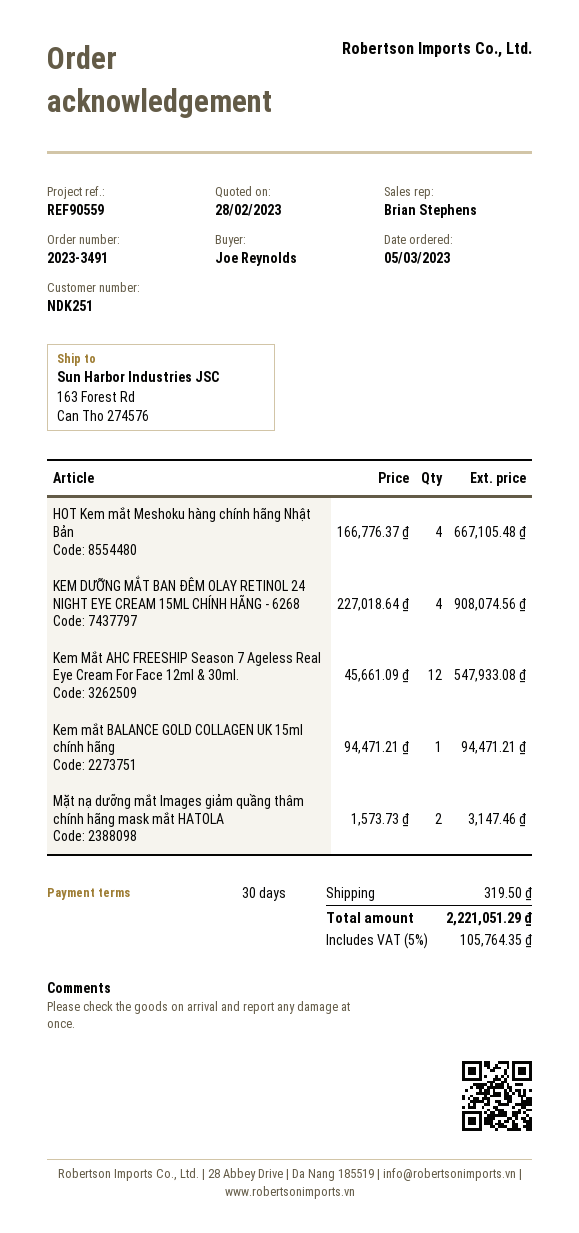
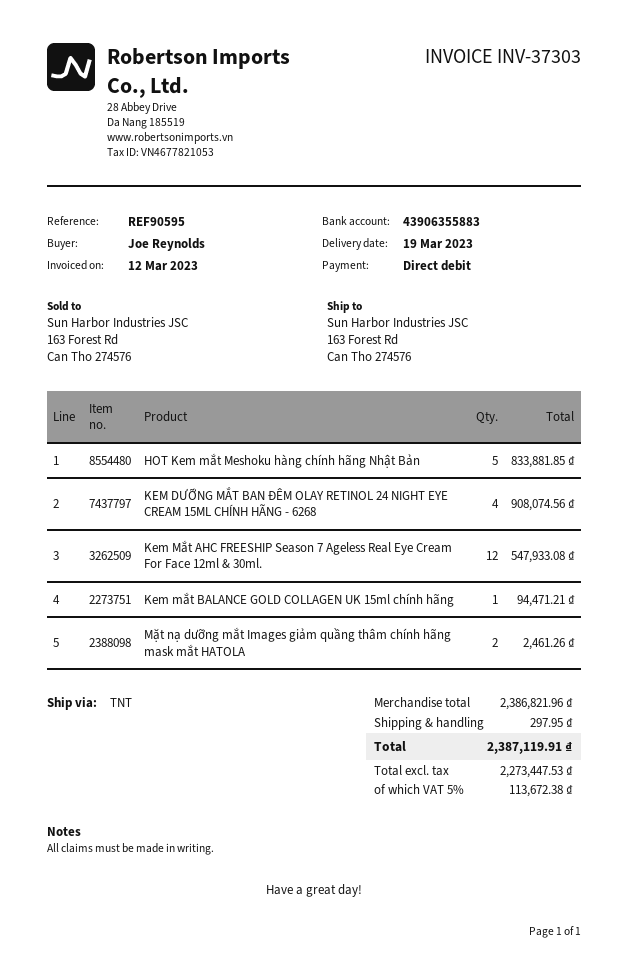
reference: REF90559 -> REF90595
HOT Kem mắt Meshoku hàng chính hãng Nhật Bản: 4 for 667105.48 -> 5 for 833881.85
Mặt nạ dưỡng mắt Images giảm quầng thâm chính hãng mask mắt HATOLA: 2 for 3147.46 -> 2 for 2461.26
shipping: 319.50 -> 297.95
tax: 5% = 105764.35 -> 5% = 113672.38
total: 2221051.29 -> 2387119.91

